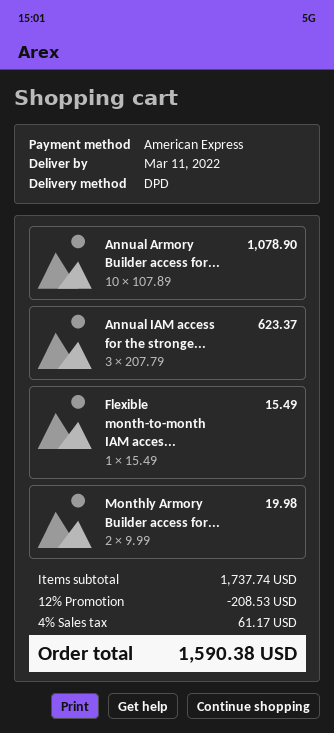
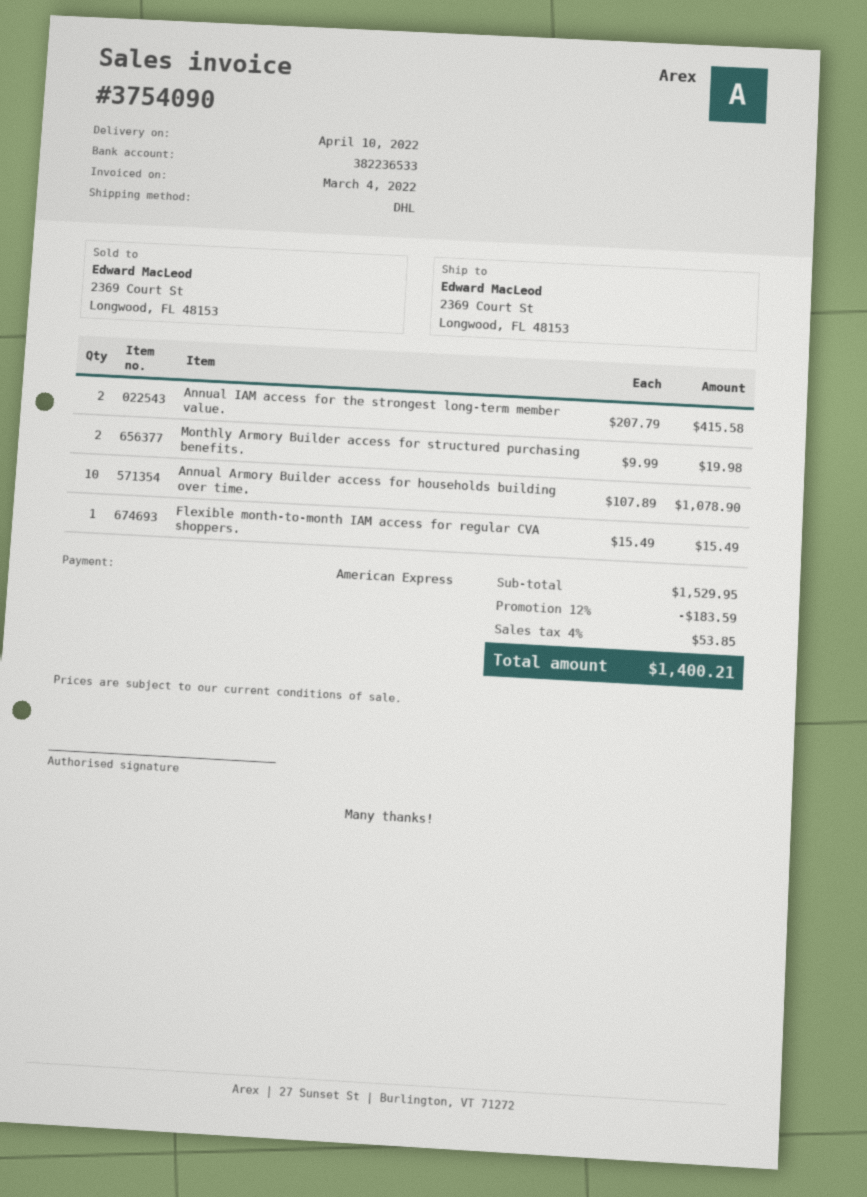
delivery date: 2022-03-11 -> 2022-04-10
shipping method: DPD -> DHL
Annual IAM access for the stronge...: 3 x 207.79 = 623.37 -> 2 x 207.79 = 415.58
subtotal: 1737.74 -> 1529.95
discount: 12% = 208.53 -> 12% = 183.59
tax: 4% = 61.17 -> 4% = 53.85
total: 1590.38 -> 1400.21

